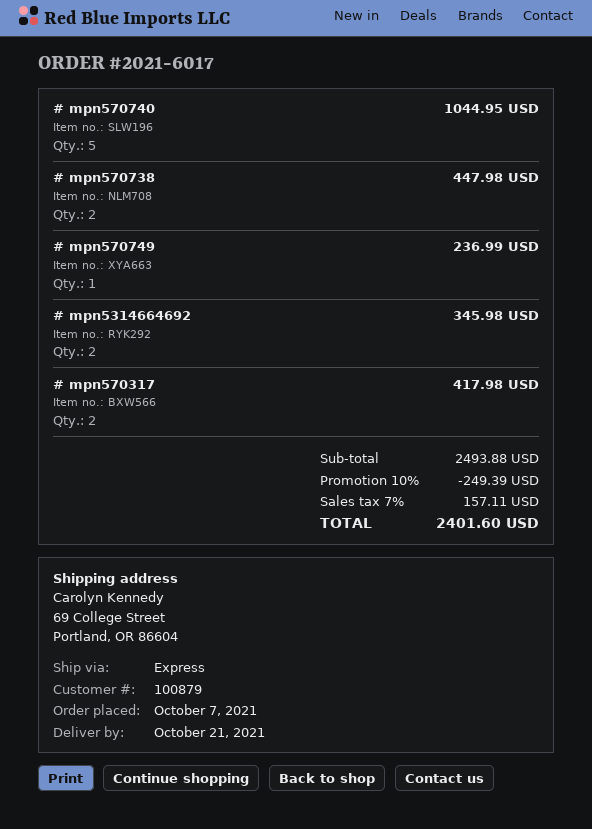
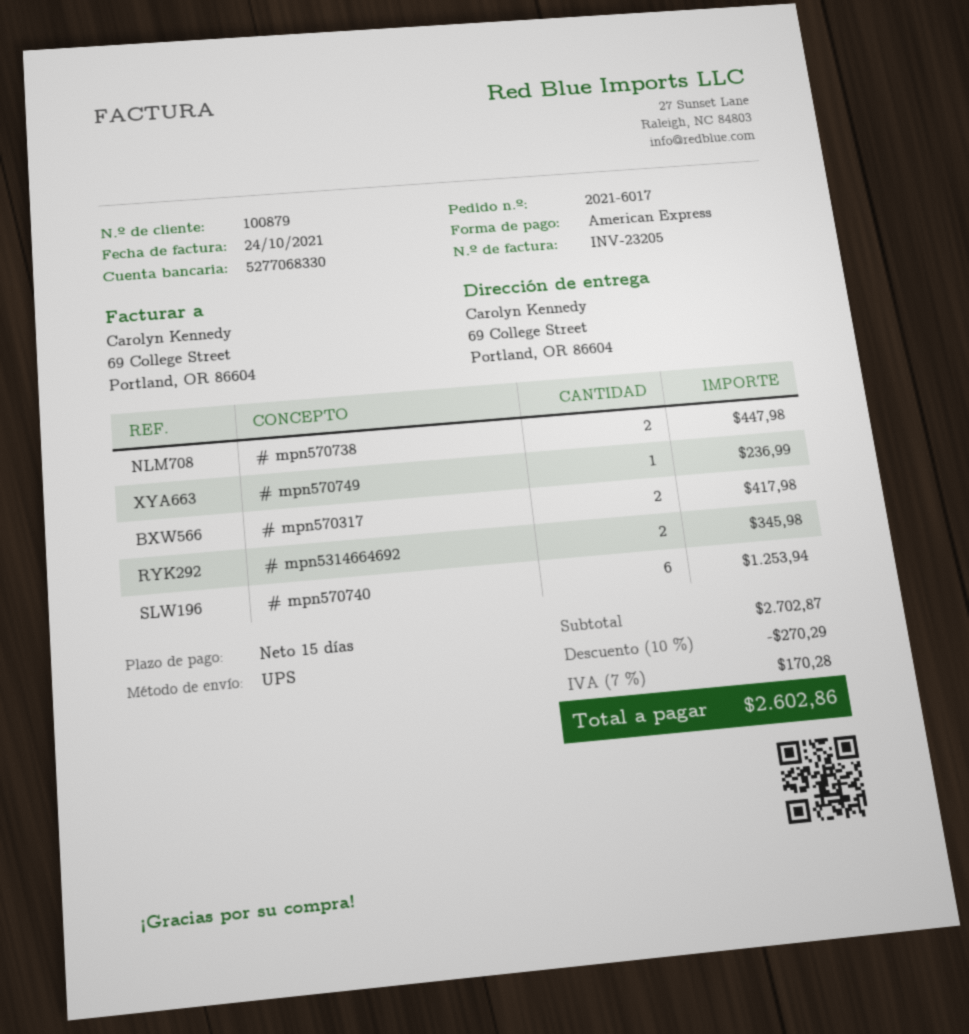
shipping method: express -> UPS
# mpn570740: 5 for 1044.95 -> 6 for 1253.94
subtotal: 2493.88 -> 2702.87
discount: 10% = 249.39 -> 10% = 270.29
tax: 7% = 157.11 -> 7% = 170.28
total: 2401.60 -> 2602.86

